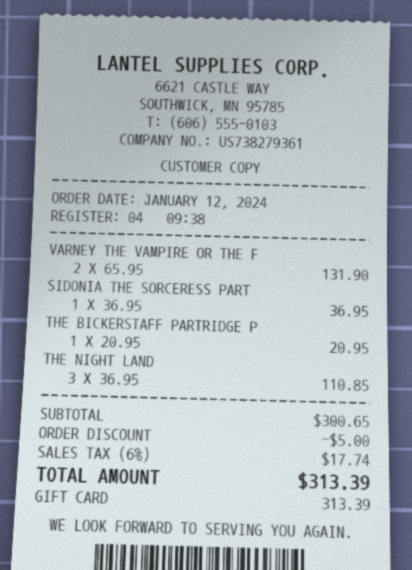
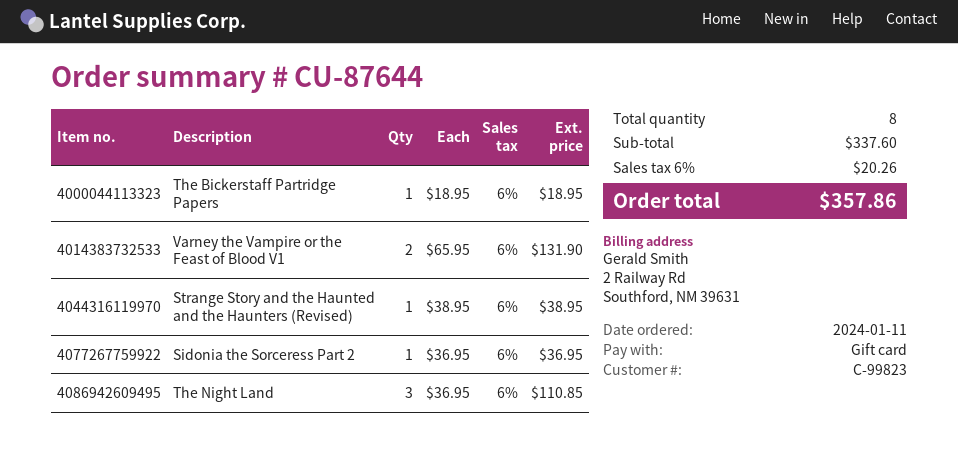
order date: 2024-01-12 -> 2024-01-11
THE BICKERSTAFF PARTRIDGE P: 1 x 20.95 = 20.95 -> 1 x 18.95 = 18.95
Strange Story and the Haunted and the Haunters (Revised): none -> 1 x 38.95 = 38.95
subtotal: 300.65 -> 337.60
discount: 5.00 -> none
tax: 6% = 17.74 -> 6% = 20.26
total: 313.39 -> 357.86

